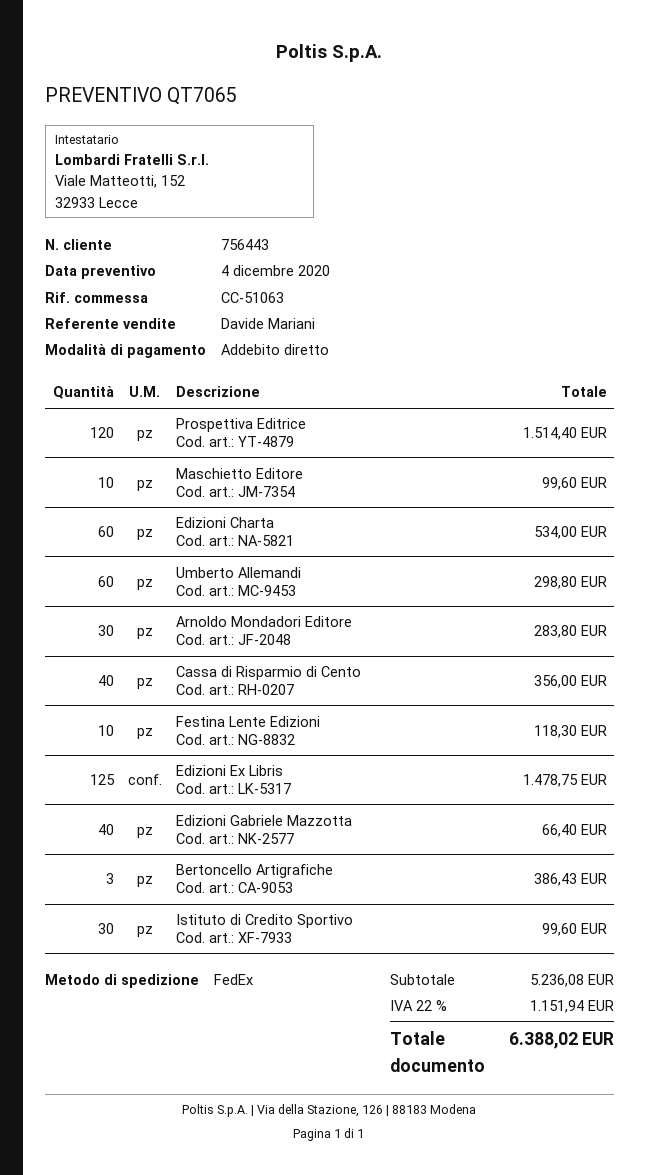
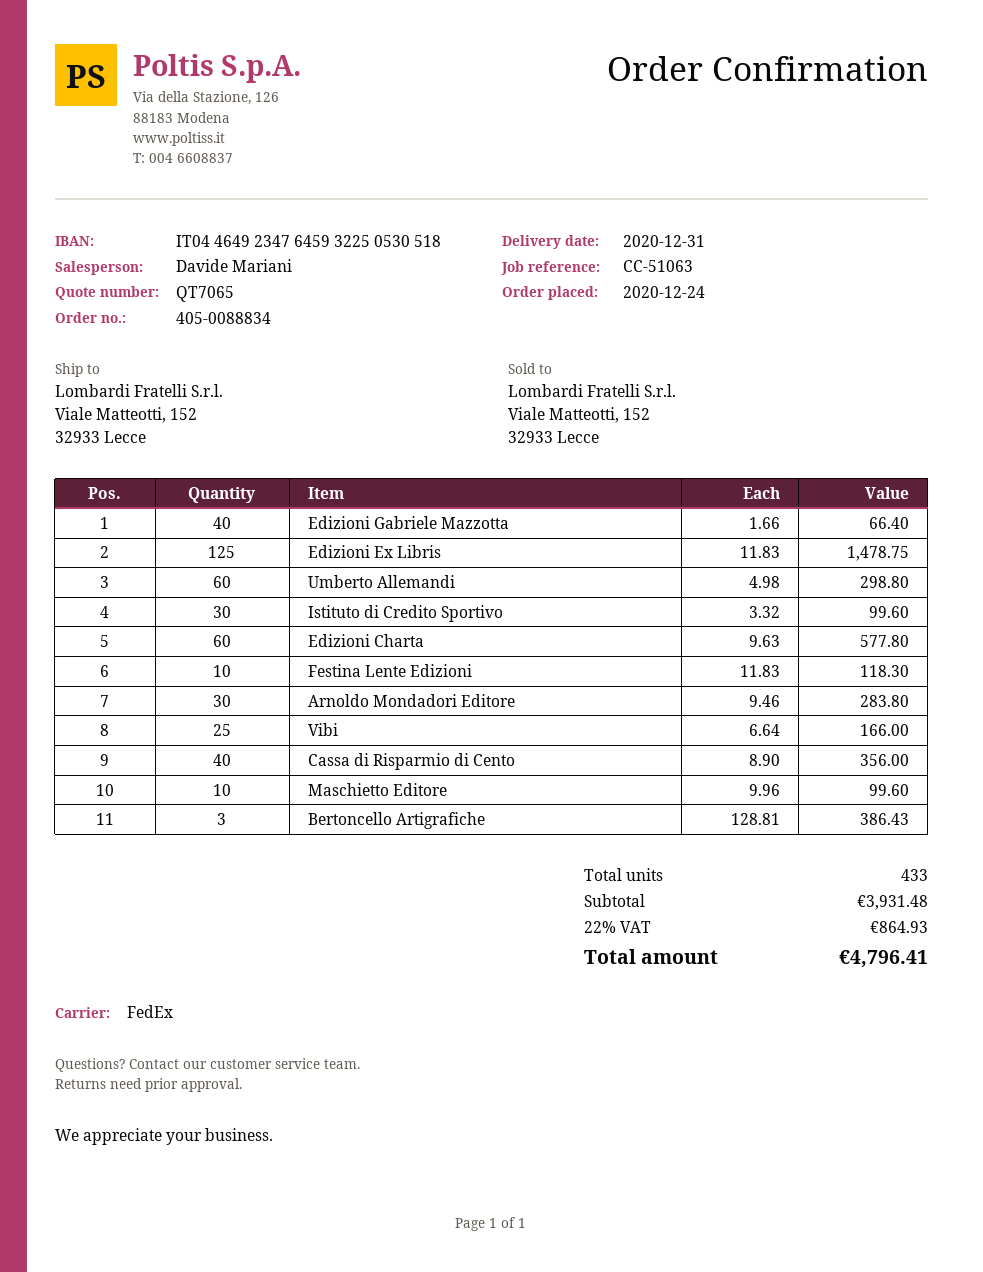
Prospettiva Editrice: 120 for 1514.40 -> none
Edizioni Charta: 60 for 534.00 -> 60 for 577.80
Vibi: none -> 25 for 166.00
subtotal: 5236.08 -> 3931.48
tax: 22% = 1151.94 -> 22% = 864.93
total: 6388.02 -> 4796.41

